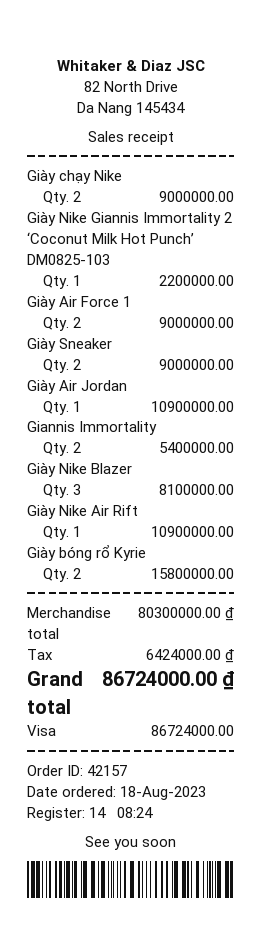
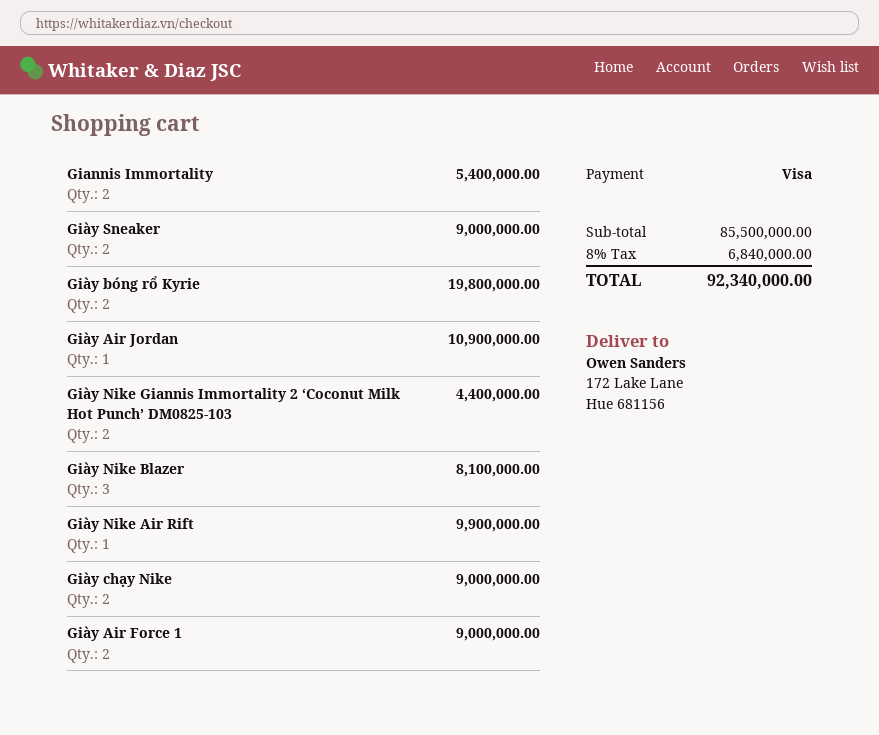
Giày Nike Giannis Immortality 2 ‘Coconut Milk Hot Punch’ DM0825-103: 1 for 2200000.00 -> 2 for 4400000.00
Giày Nike Air Rift: 1 for 10900000.00 -> 1 for 9900000.00
Giày bóng rổ Kyrie: 2 for 15800000.00 -> 2 for 19800000.00
subtotal: 80300000.00 -> 85500000.00
tax: 6424000.00 -> 6840000.00
total: 86724000.00 -> 92340000.00

